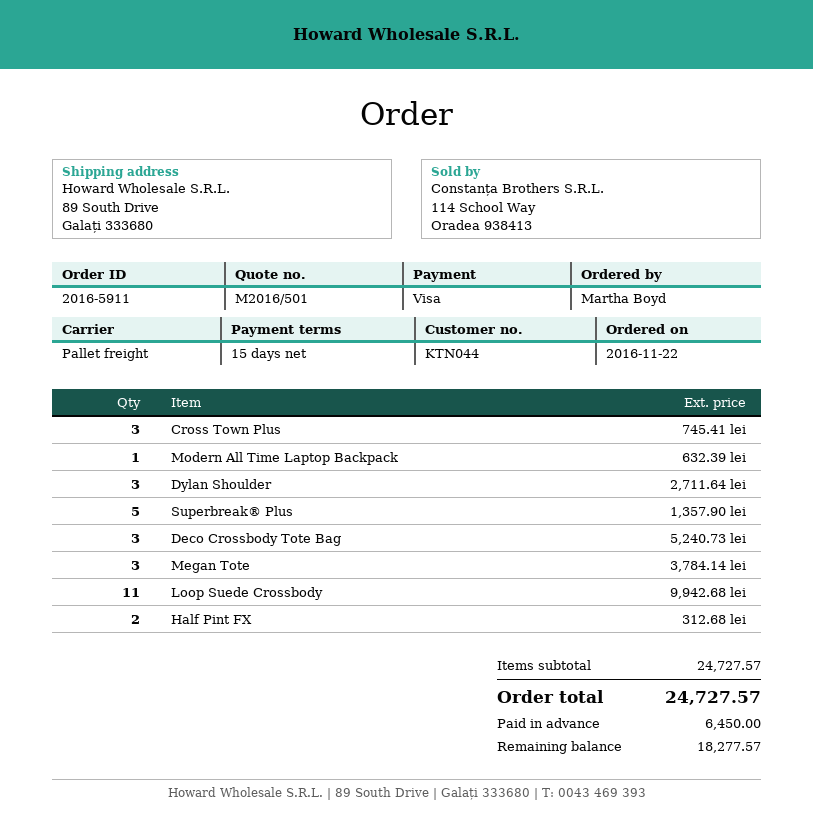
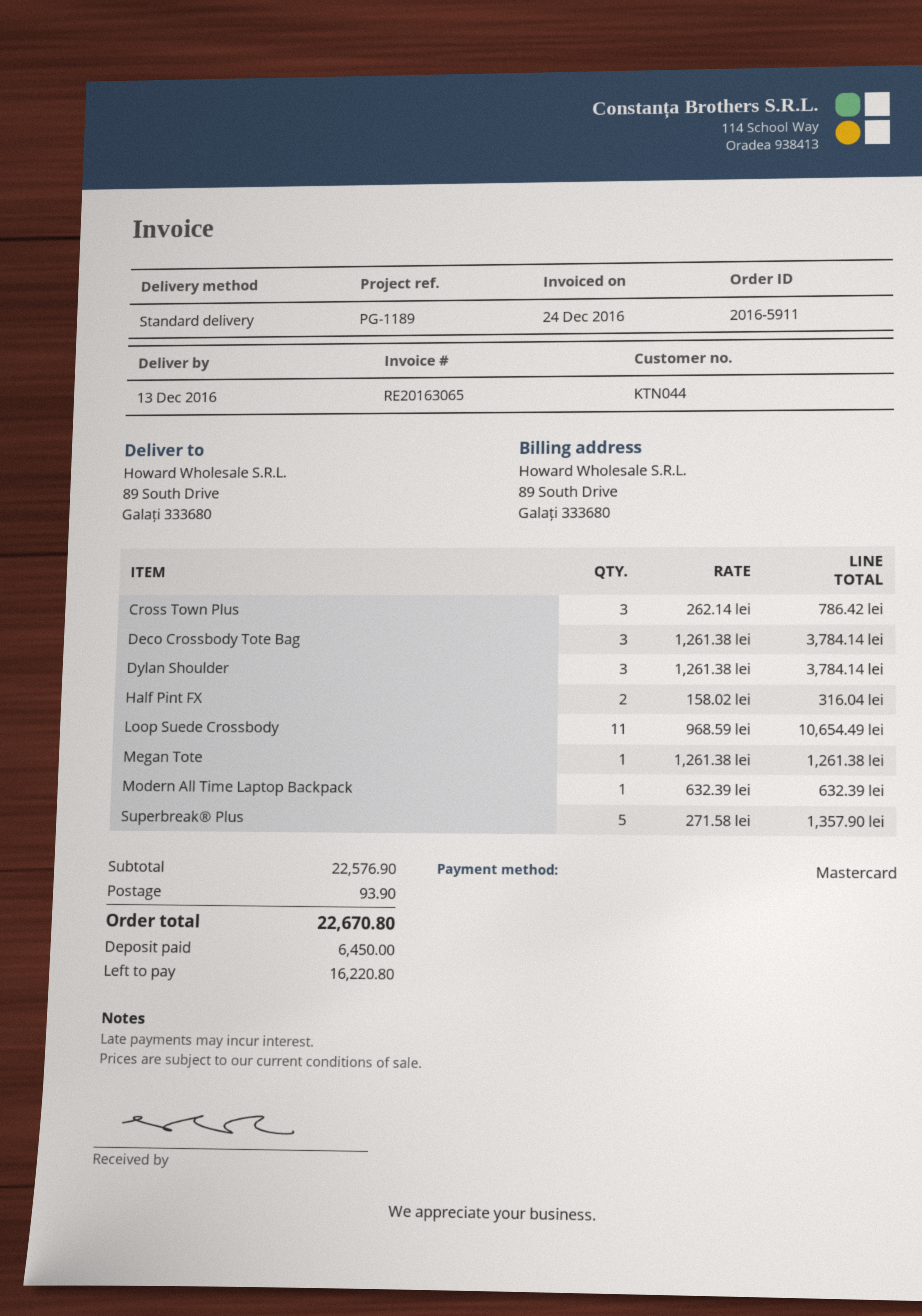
payment method: Visa -> Mastercard
shipping method: pallet freight -> standard
Cross Town Plus: 3 for 745.41 -> 3 for 786.42
Dylan Shoulder: 3 for 2711.64 -> 3 for 3784.14
Deco Crossbody Tote Bag: 3 for 5240.73 -> 3 for 3784.14
Megan Tote: 3 for 3784.14 -> 1 for 1261.38
Loop Suede Crossbody: 11 for 9942.68 -> 11 for 10654.49
Half Pint FX: 2 for 312.68 -> 2 for 316.04
subtotal: 24727.57 -> 22576.90
shipping: none -> 93.90
total: 24727.57 -> 22670.80
balance: 18277.57 -> 16220.80

